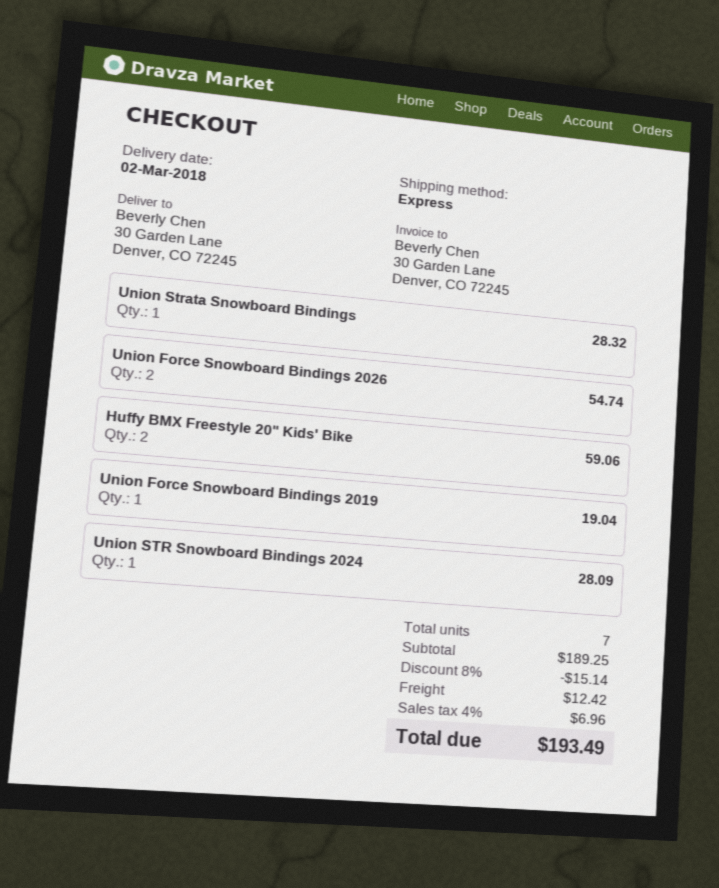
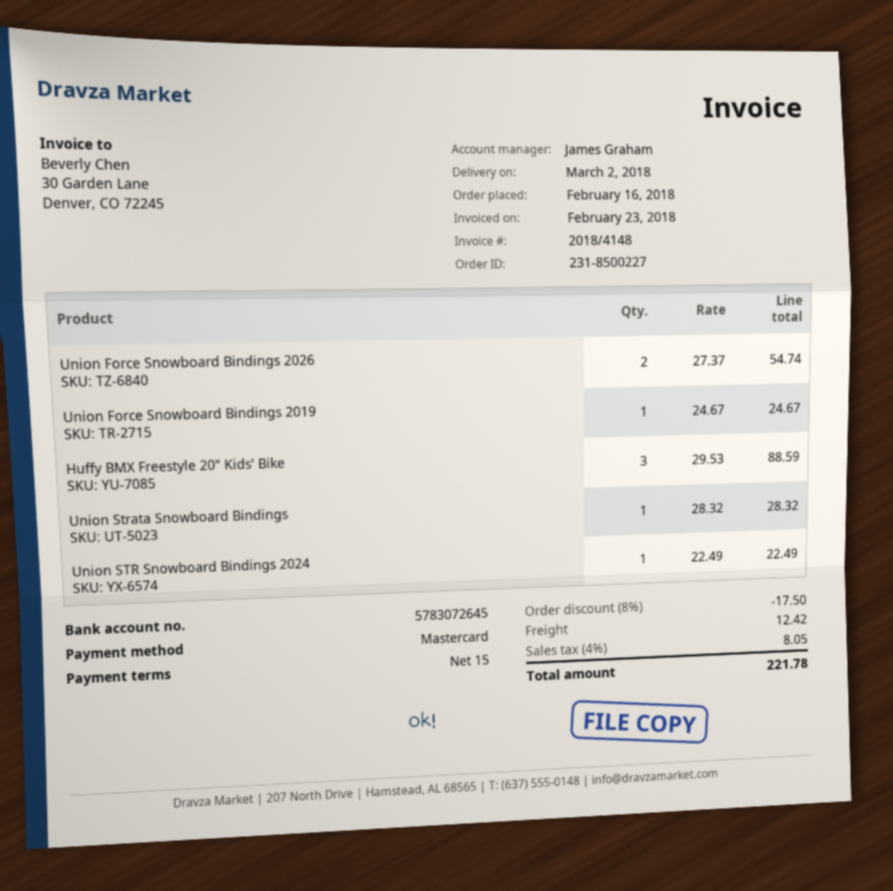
Huffy BMX Freestyle 20" Kids' Bike: 2 for 59.06 -> 3 for 88.59
Union Force Snowboard Bindings 2019: 1 for 19.04 -> 1 for 24.67
Union STR Snowboard Bindings 2024: 1 for 28.09 -> 1 for 22.49
discount: 8% = 15.14 -> 8% = 17.50
tax: 4% = 6.96 -> 4% = 8.05
total: 193.49 -> 221.78

